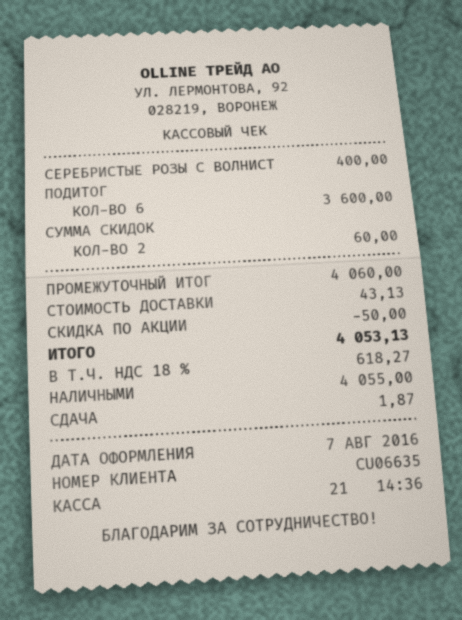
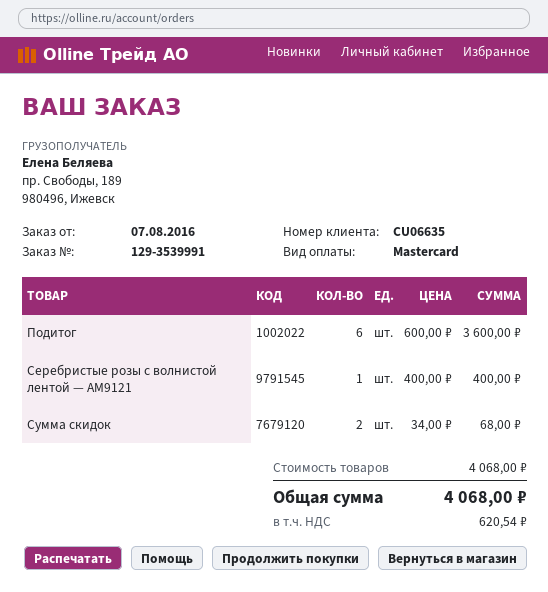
payment method: cash -> Mastercard
СУММА СКИДОК: 2 for 60.00 -> 2 for 68.00
subtotal: 4060.00 -> 4068.00
discount: 50.00 -> none
shipping: 43.13 -> none
tax: 618.27 -> 620.54
total: 4053.13 -> 4068.00

